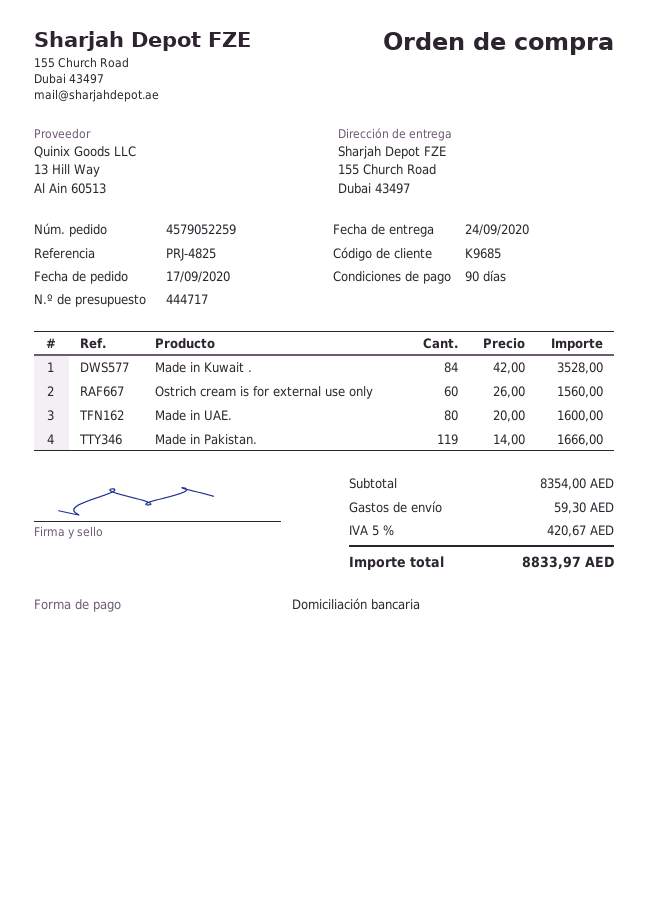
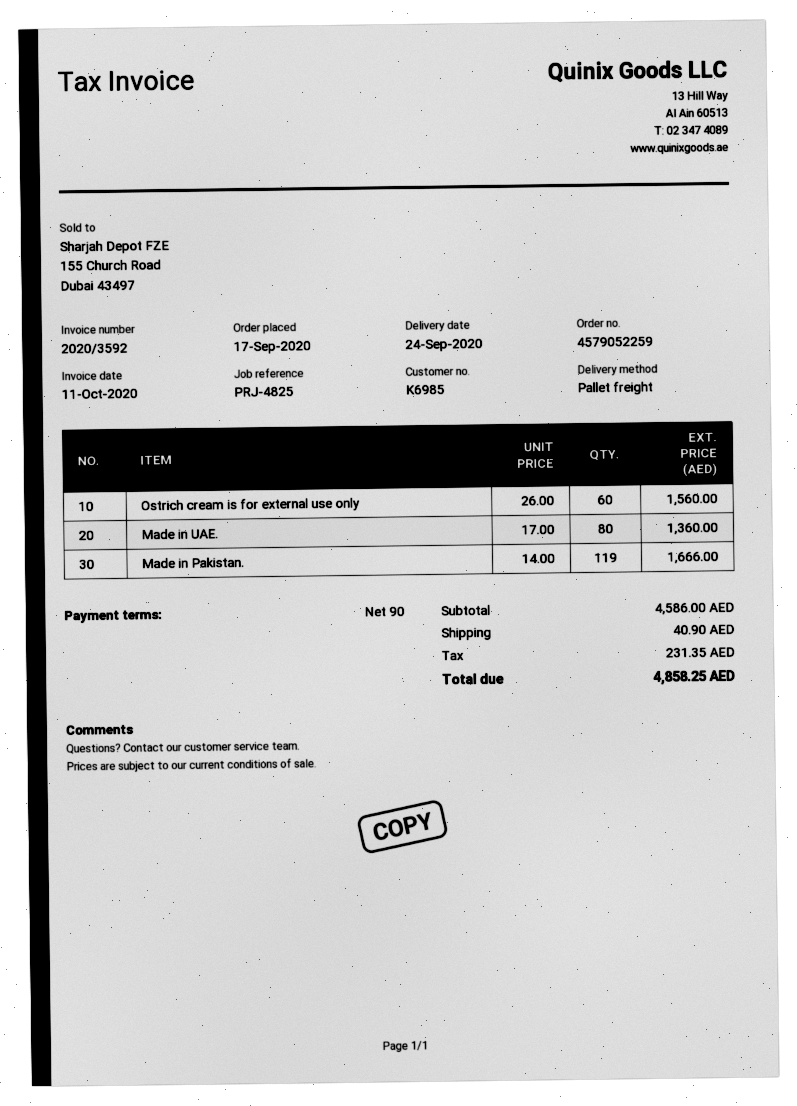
customer number: K9685 -> K6985
Made in Kuwait .: 84 x 42.00 = 3528.00 -> none
Made in UAE.: 80 x 20.00 = 1600.00 -> 80 x 17.00 = 1360.00
subtotal: 8354.00 -> 4586.00
shipping: 59.30 -> 40.90
tax: 420.67 -> 231.35
total: 8833.97 -> 4858.25

